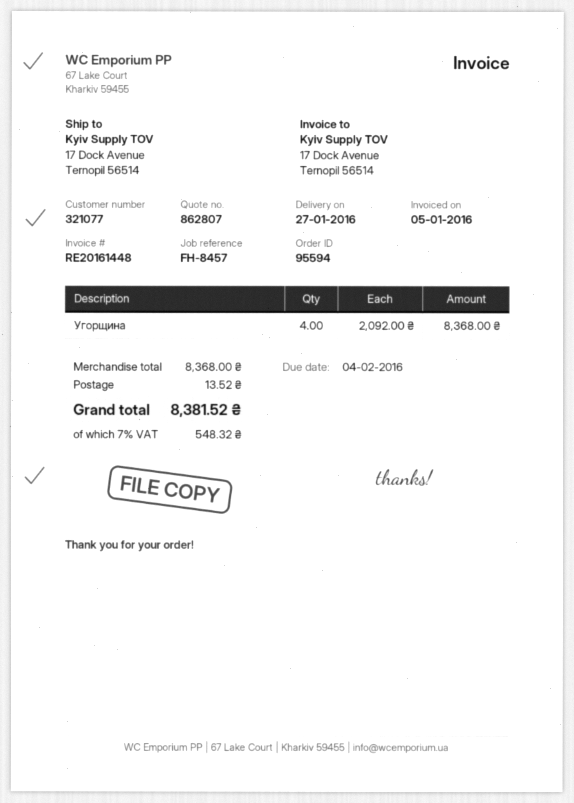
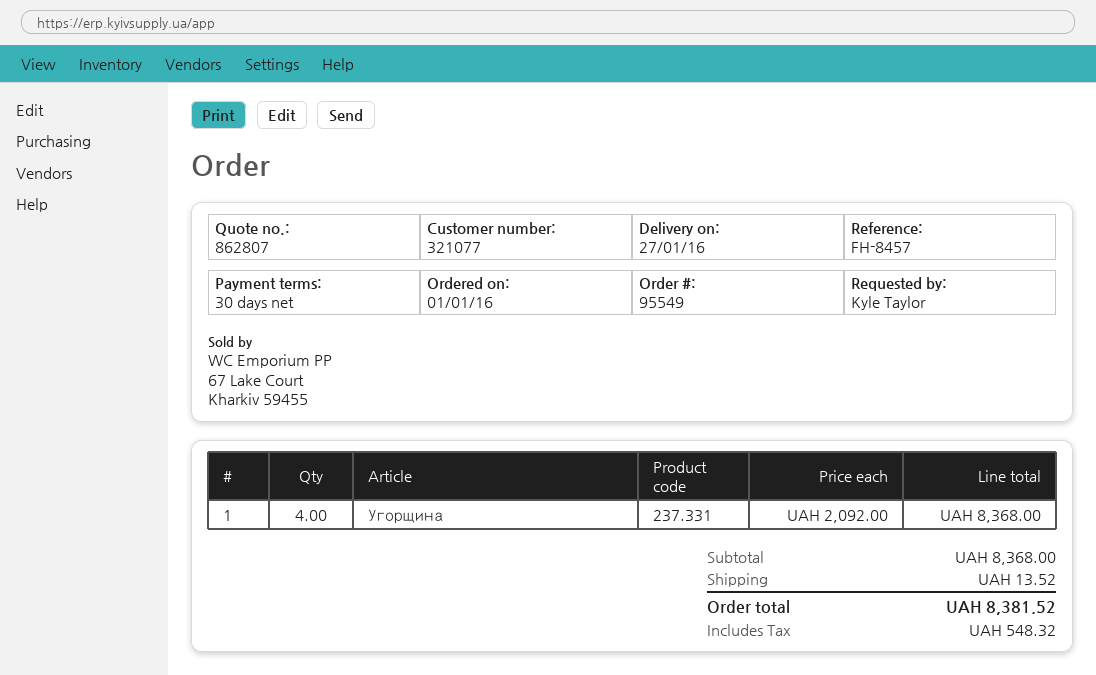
order number: 95594 -> 95549

